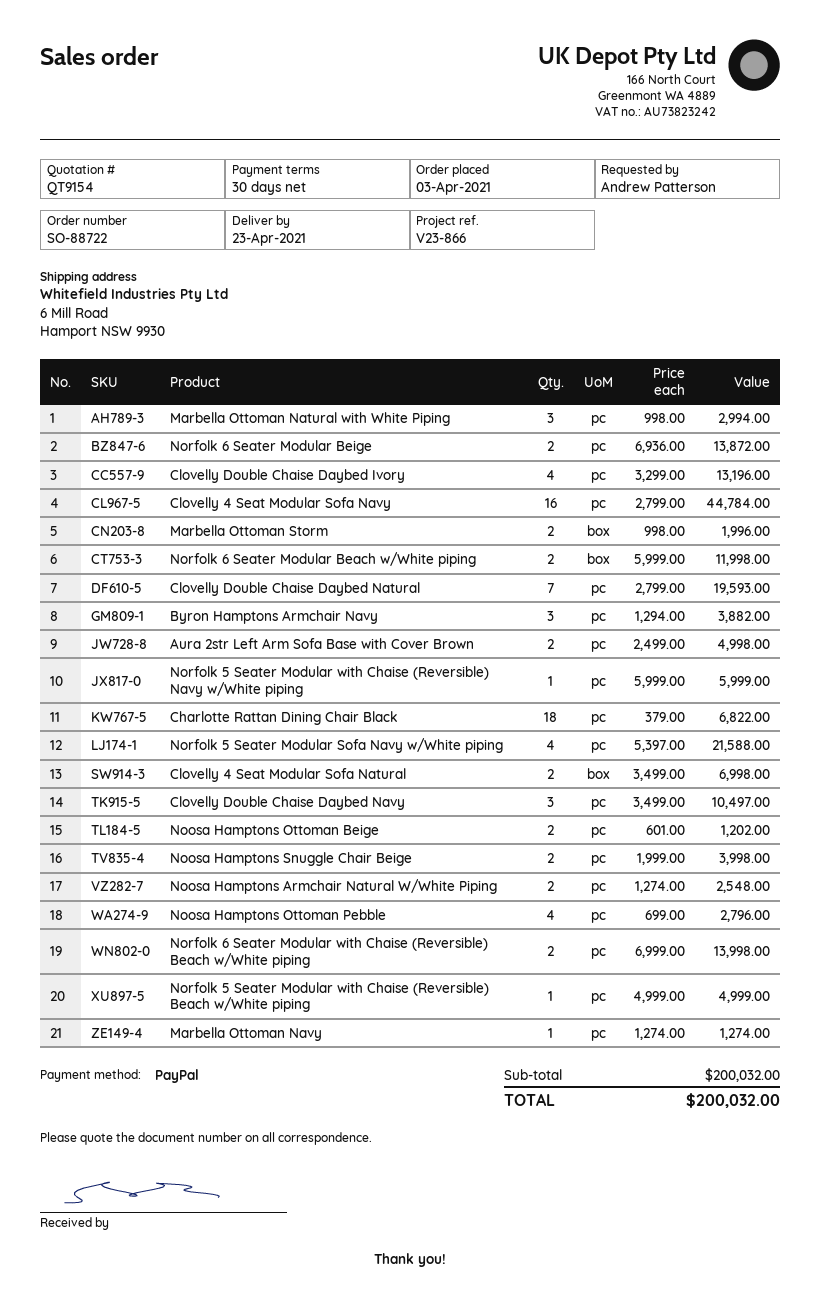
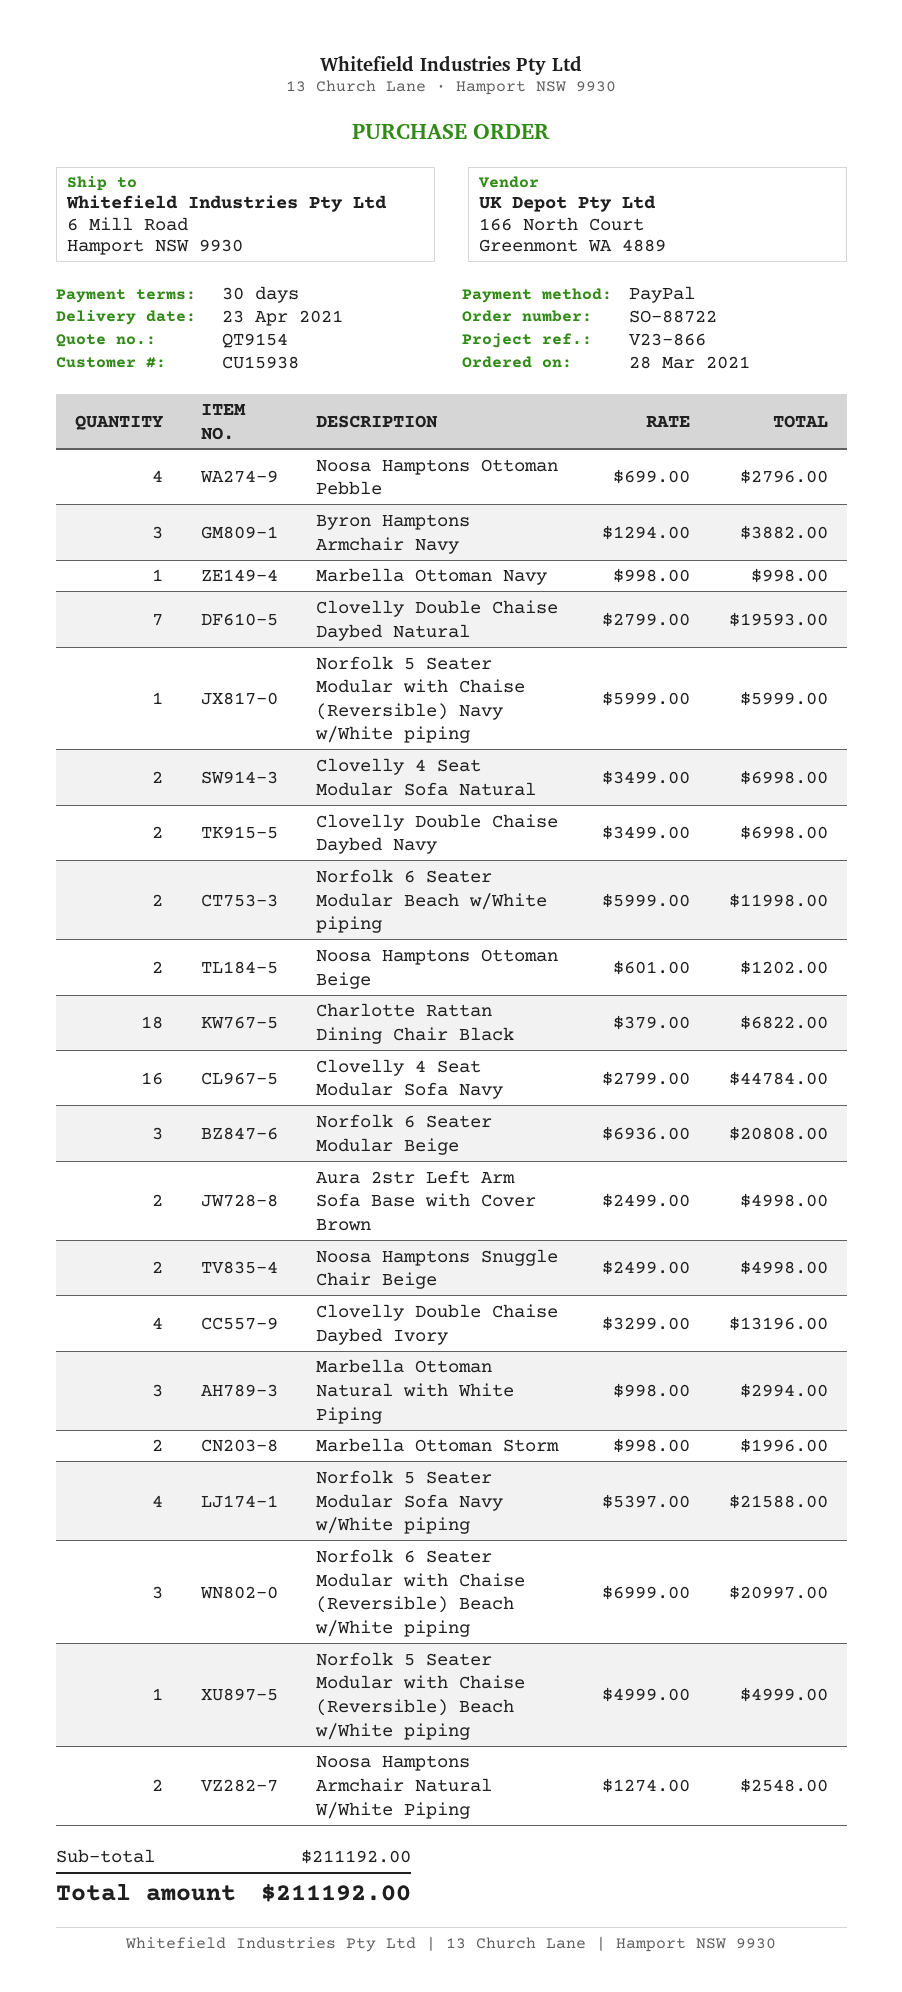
order date: 2021-04-03 -> 2021-03-28
Norfolk 6 Seater Modular Beige: 2 x 6936.00 = 13872.00 -> 3 x 6936.00 = 20808.00
Clovelly Double Chaise Daybed Navy: 3 x 3499.00 = 10497.00 -> 2 x 3499.00 = 6998.00
Noosa Hamptons Snuggle Chair Beige: 2 x 1999.00 = 3998.00 -> 2 x 2499.00 = 4998.00
Norfolk 6 Seater Modular with Chaise (Reversible) Beach w/White piping: 2 x 6999.00 = 13998.00 -> 3 x 6999.00 = 20997.00
Marbella Ottoman Navy: 1 x 1274.00 = 1274.00 -> 1 x 998.00 = 998.00
subtotal: 200032.00 -> 211192.00
total: 200032.00 -> 211192.00

